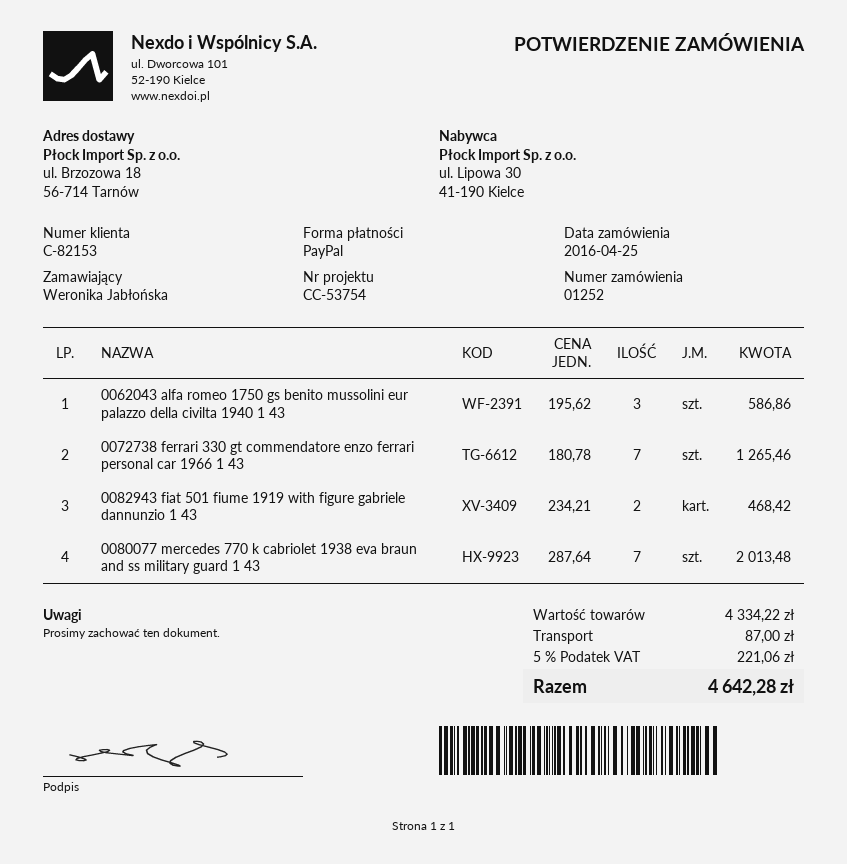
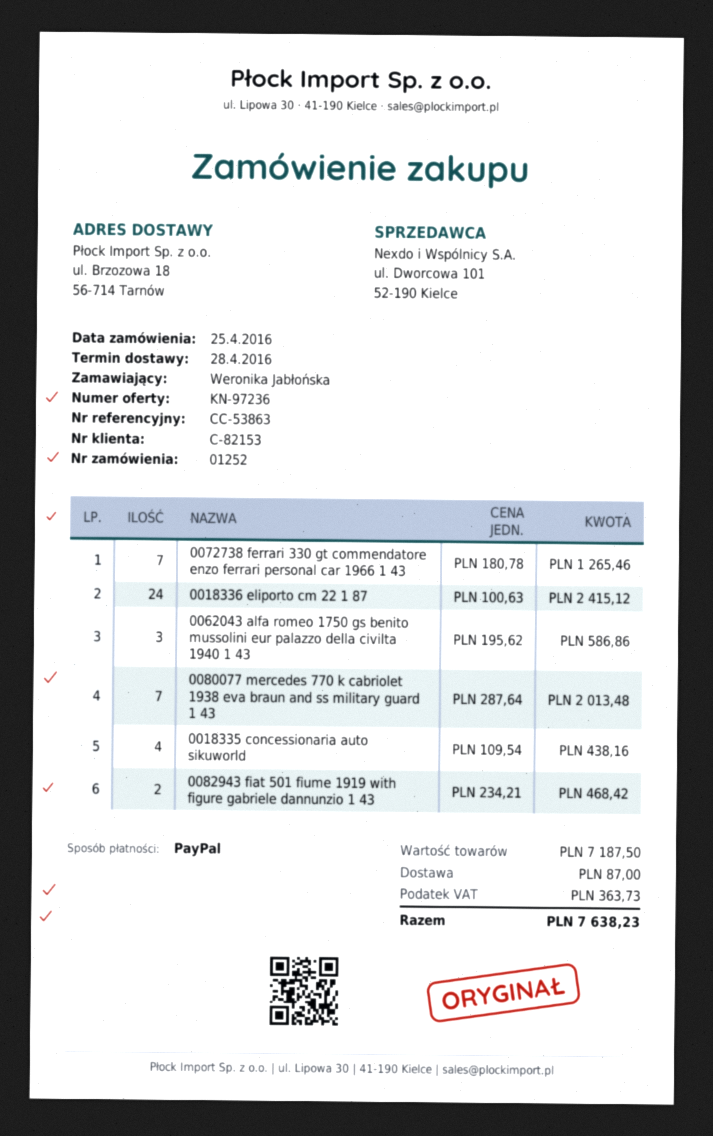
reference: CC-53754 -> CC-53863
0018336 eliporto cm 22 1 87: none -> 24 x 100.63 = 2415.12
0018335 concessionaria auto sikuworld: none -> 4 x 109.54 = 438.16
subtotal: 4334.22 -> 7187.50
tax: 221.06 -> 363.73
total: 4642.28 -> 7638.23

